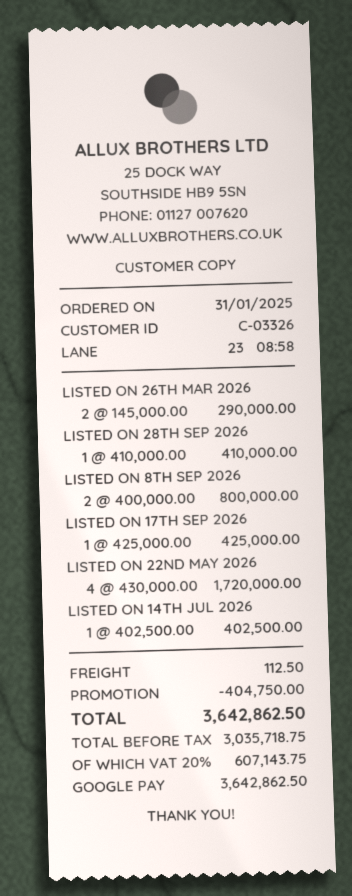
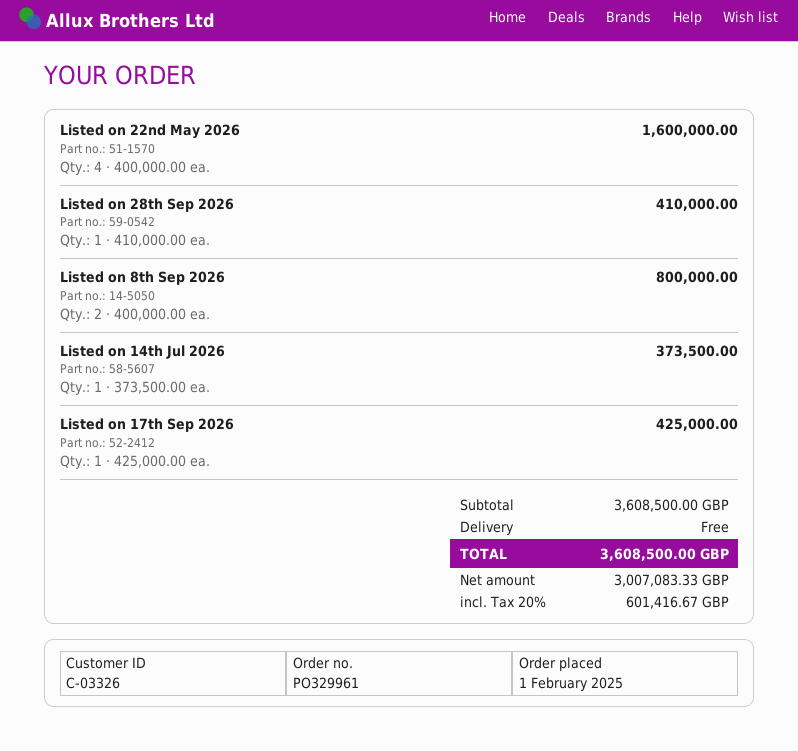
order date: 2025-01-31 -> 2025-02-01
LISTED ON 26TH MAR 2026: 2 x 145000.00 = 290000.00 -> none
LISTED ON 22ND MAY 2026: 4 x 430000.00 = 1720000.00 -> 4 x 400000.00 = 1600000.00
LISTED ON 14TH JUL 2026: 1 x 402500.00 = 402500.00 -> 1 x 373500.00 = 373500.00
discount: 404750.00 -> none
shipping: 112.50 -> 0.00
net: 3035718.75 -> 3007083.33
tax: 20% = 607143.75 -> 20% = 601416.67
total: 3642862.50 -> 3608500.00

